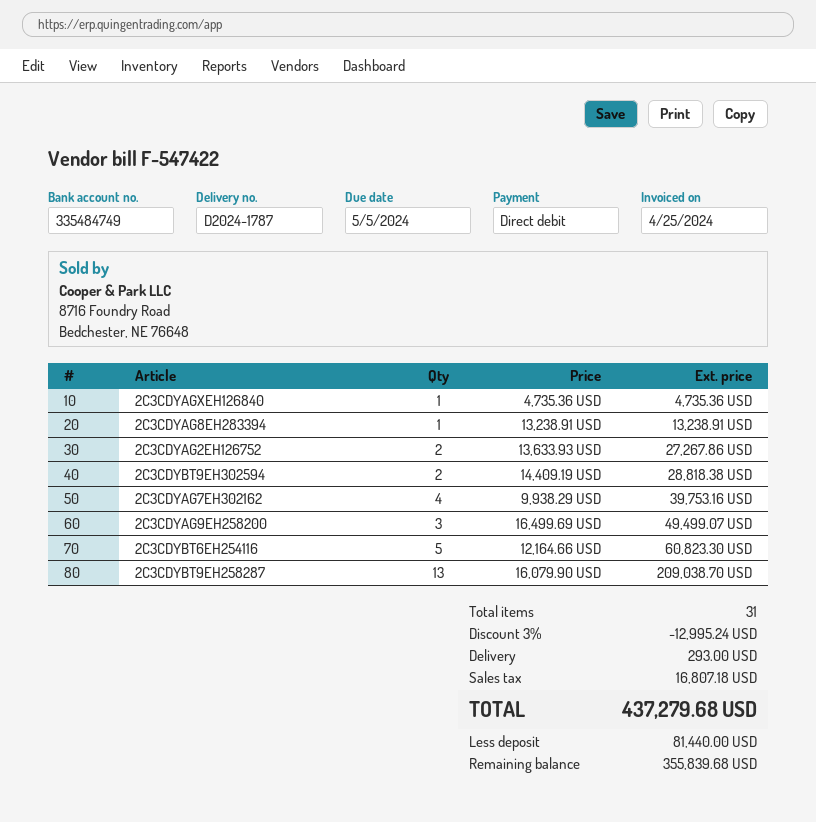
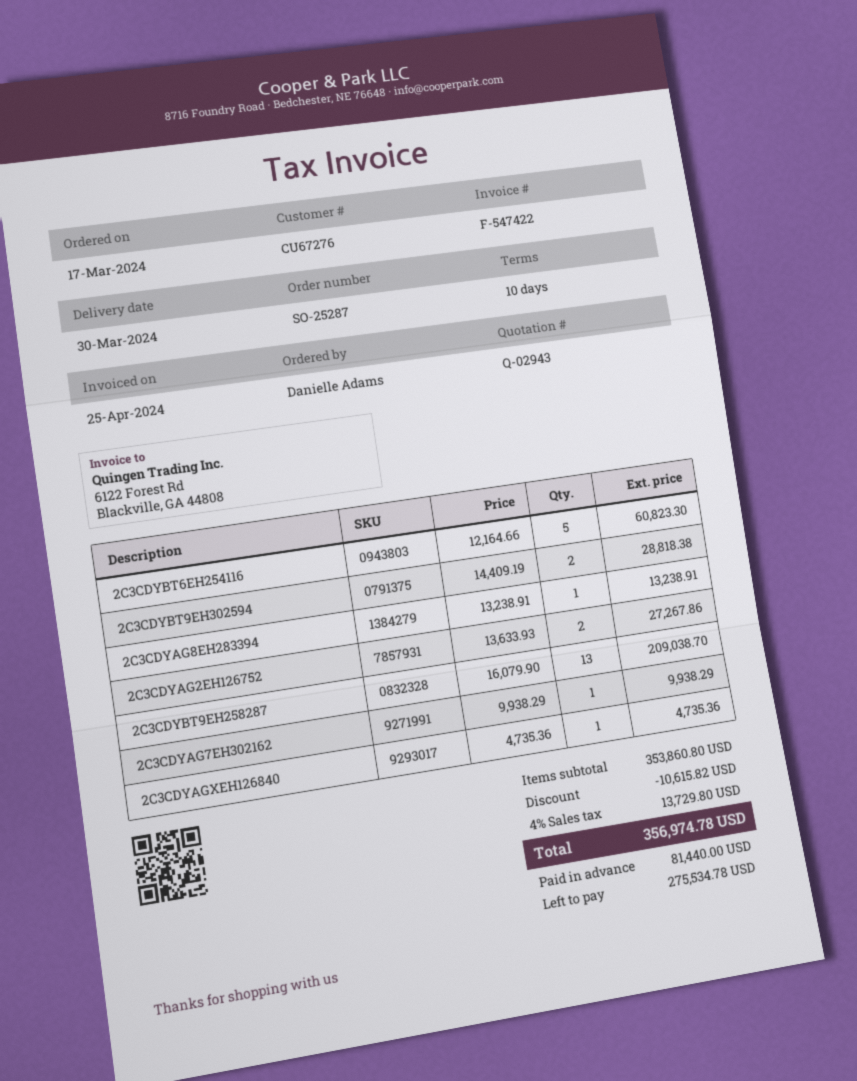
2C3CDYAG7EH302162: 4 x 9938.29 = 39753.16 -> 1 x 9938.29 = 9938.29
2C3CDYAG9EH258200: 3 x 16499.69 = 49499.07 -> none
discount: 12995.24 -> 10615.82
shipping: 293.00 -> none
tax: 16807.18 -> 13729.80
total: 437279.68 -> 356974.78
balance: 355839.68 -> 275534.78

